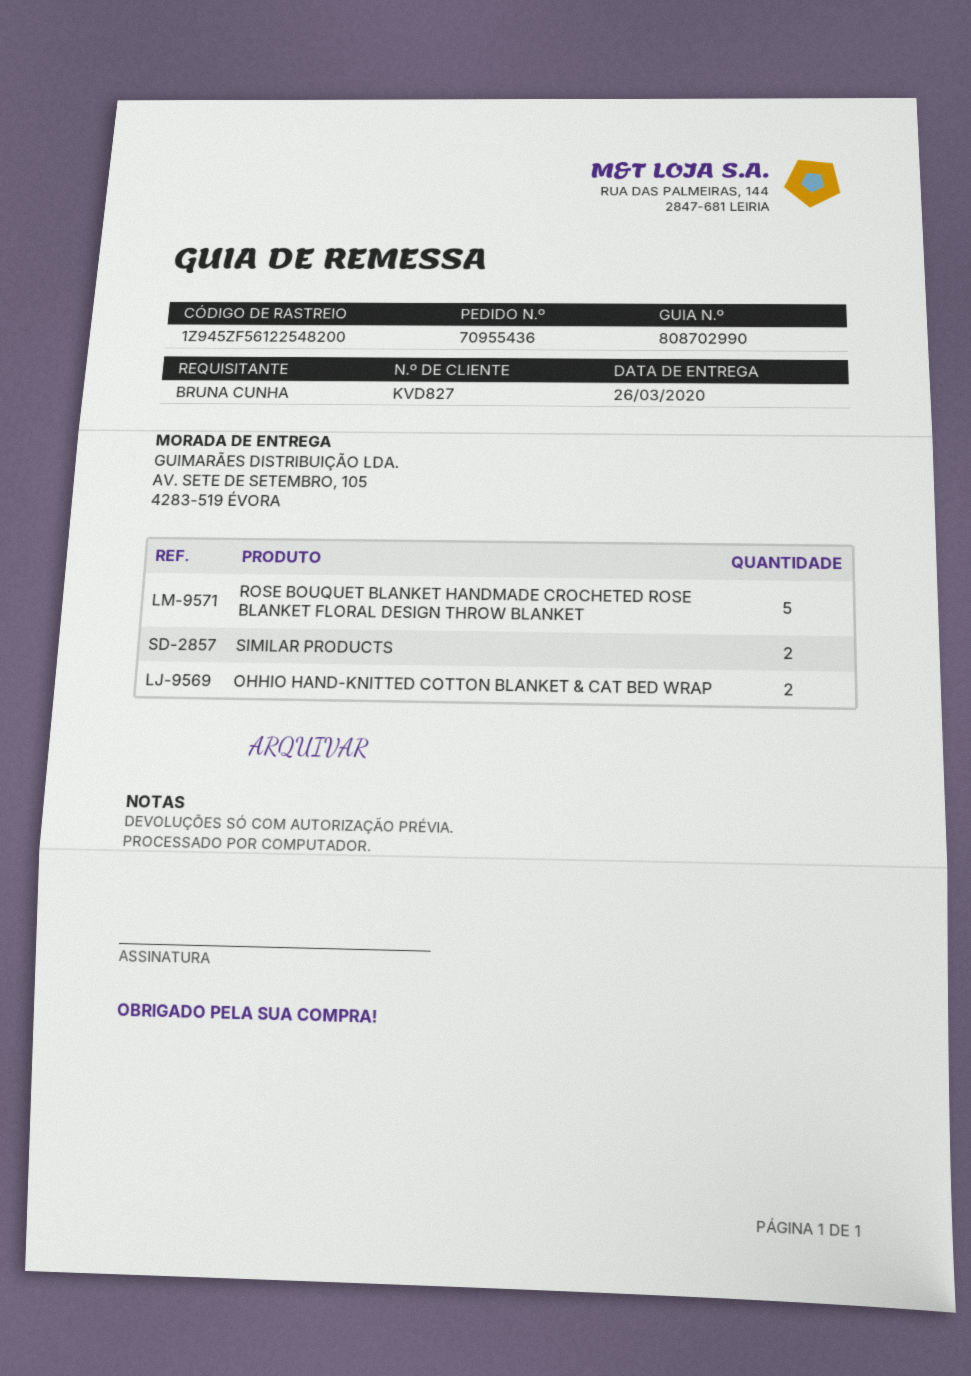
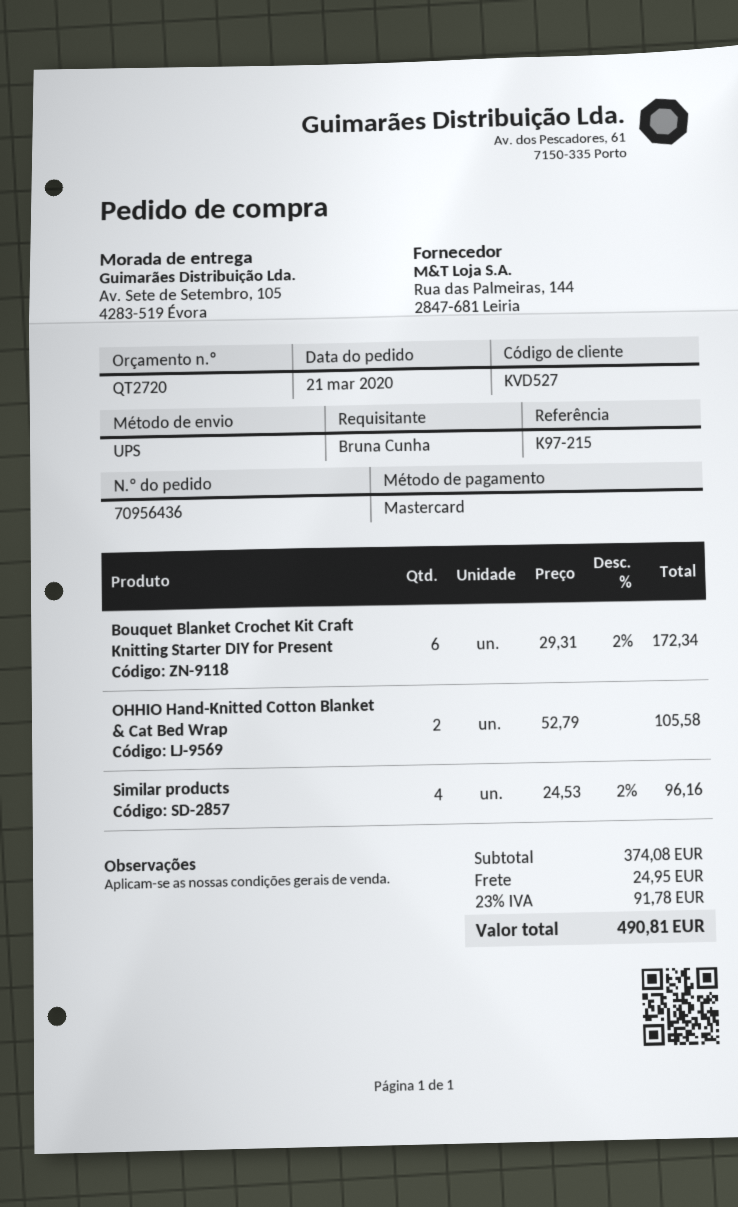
order number: 70955436 -> 70956436
customer number: KVD827 -> KVD527
ROSE BOUQUET BLANKET HANDMADE CROCHETED ROSE BLANKET FLORAL DESIGN THROW BLANKET: 5 -> none
SIMILAR PRODUCTS: 2 -> 4
Bouquet Blanket Crochet Kit Craft Knitting Starter DIY for Present: none -> 6

